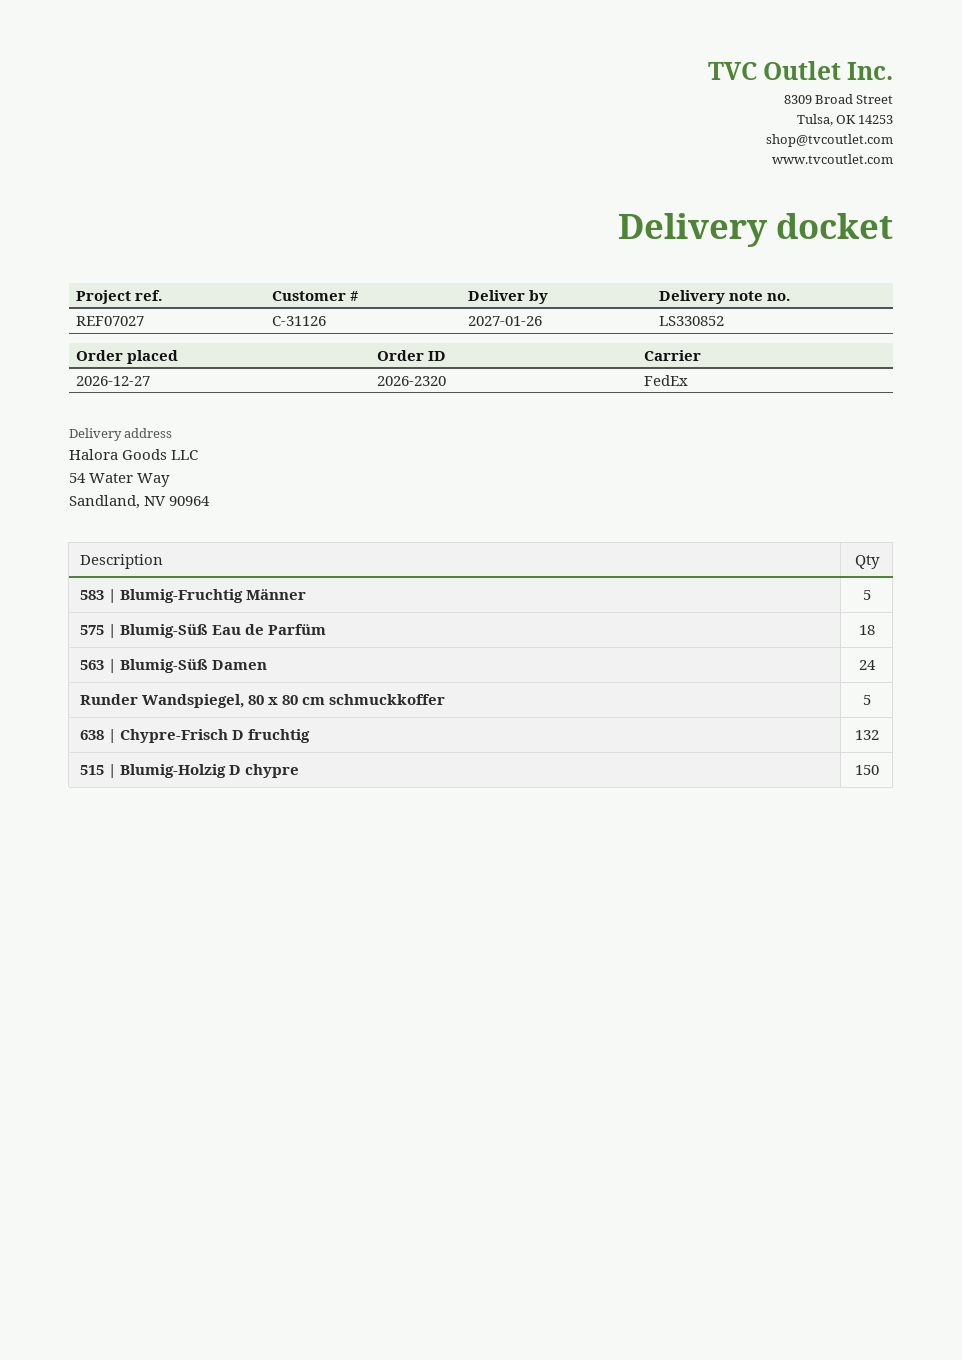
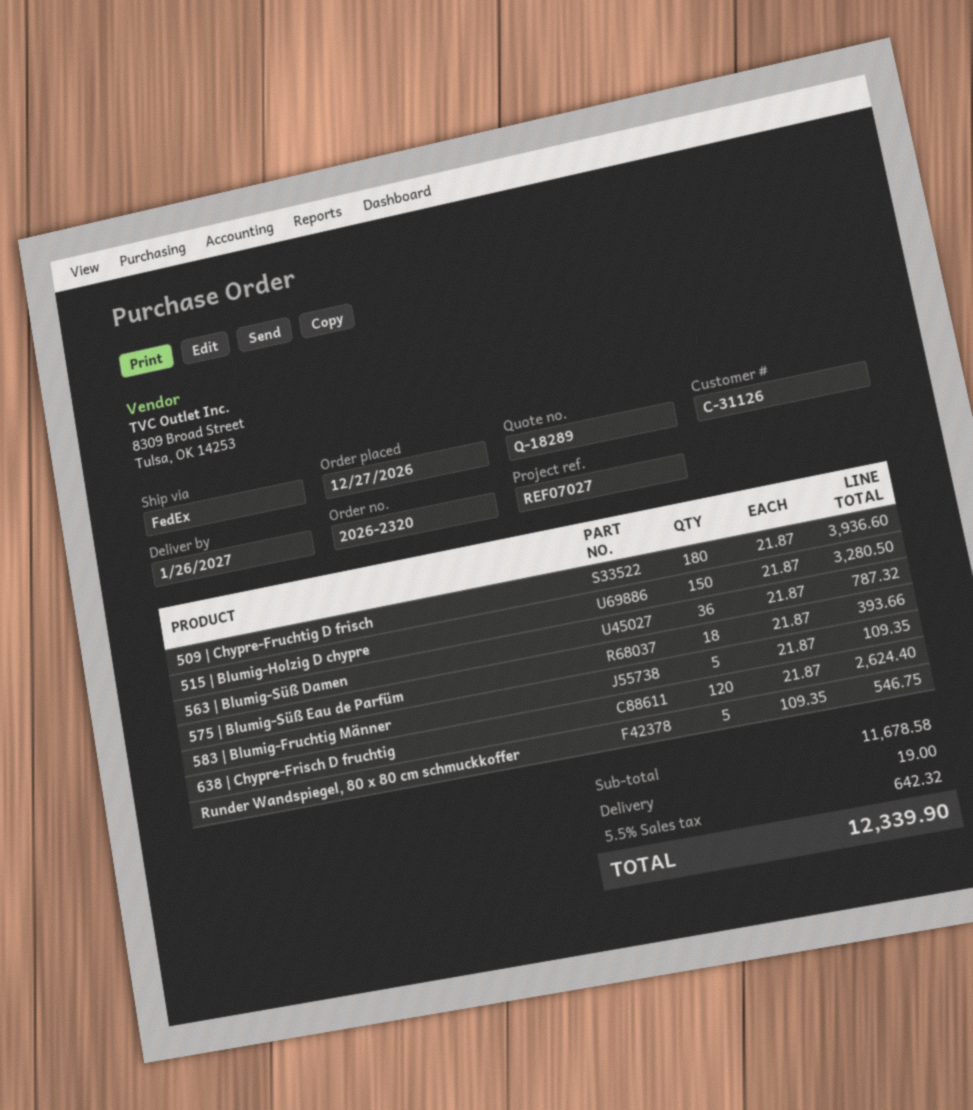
563 | Blumig-Süß Damen: 24 -> 36
638 | Chypre-Frisch D fruchtig: 132 -> 120
509 | Chypre-Fruchtig D frisch: none -> 180

